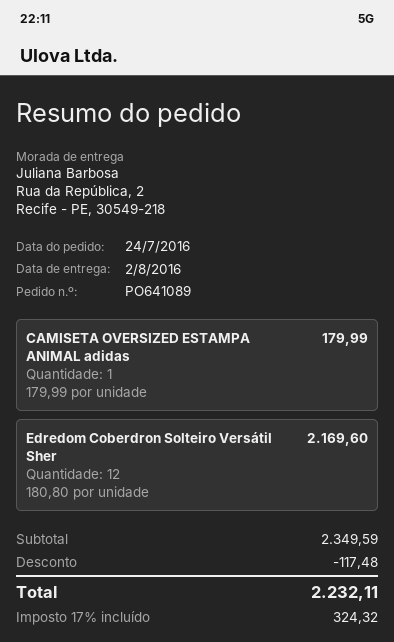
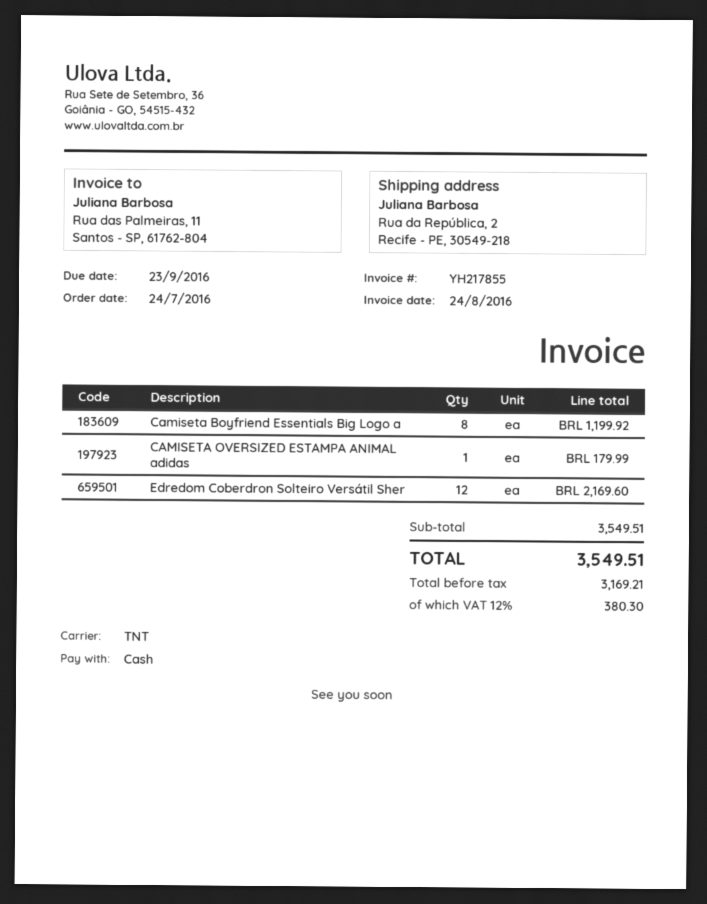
Camiseta Boyfriend Essentials Big Logo a: none -> 8 for 1199.92
subtotal: 2349.59 -> 3549.51
discount: 117.48 -> none
tax: 17% = 324.32 -> 12% = 380.30
total: 2232.11 -> 3549.51

